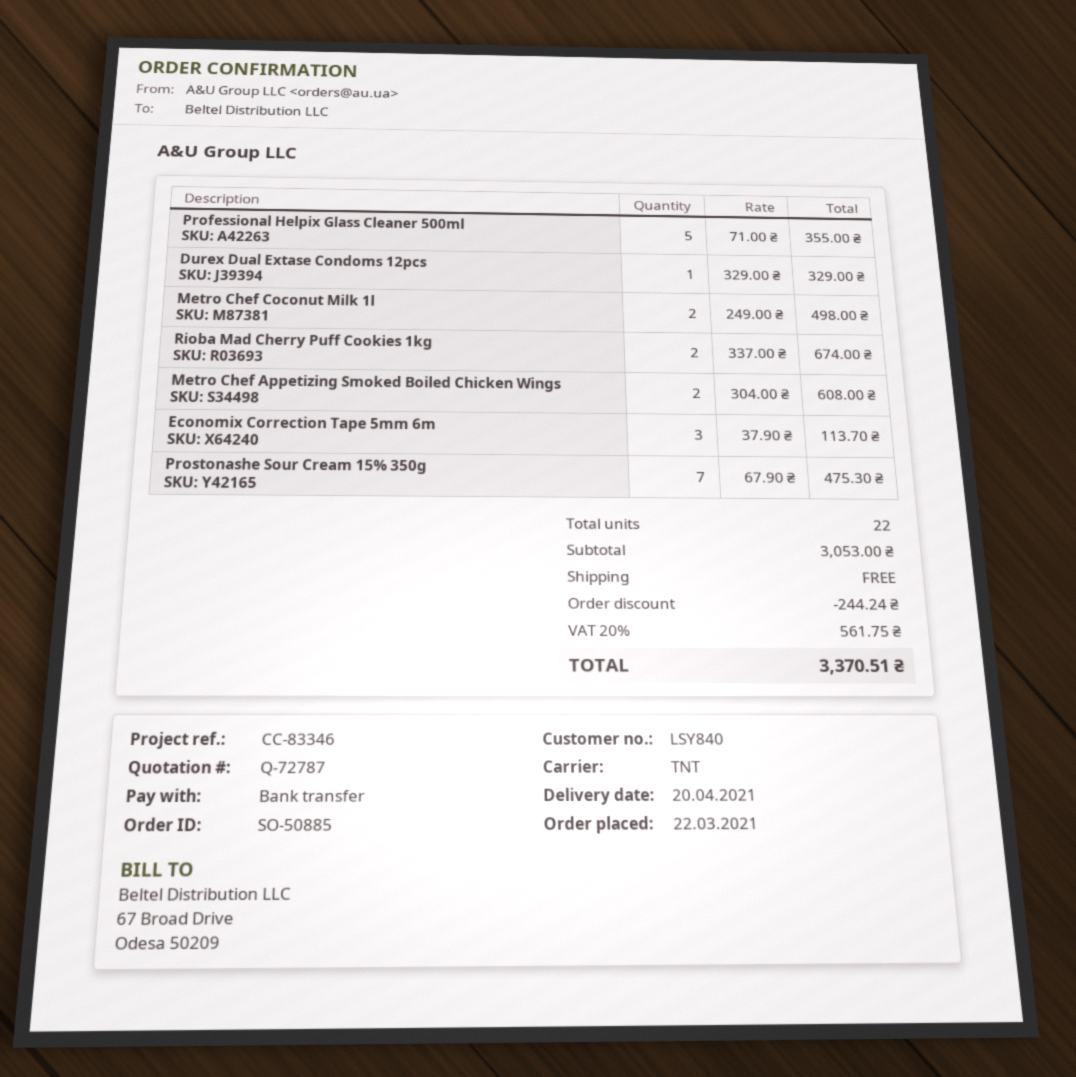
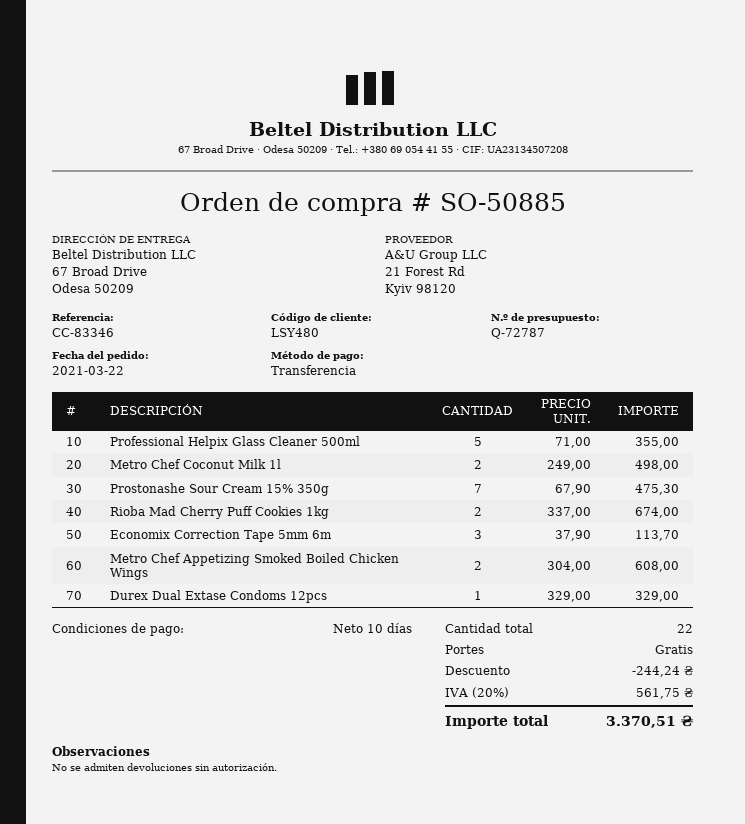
customer number: LSY840 -> LSY480

